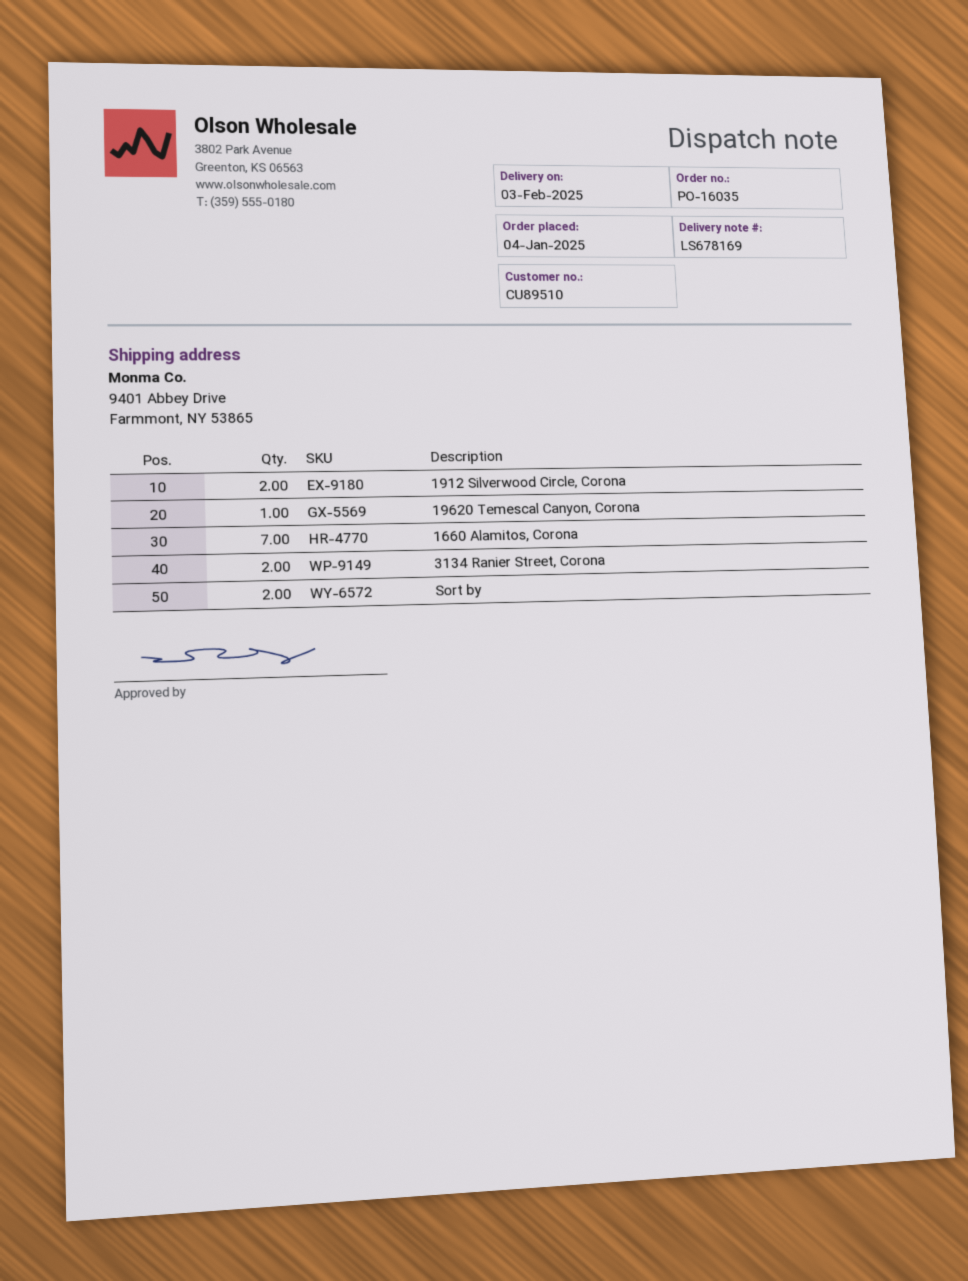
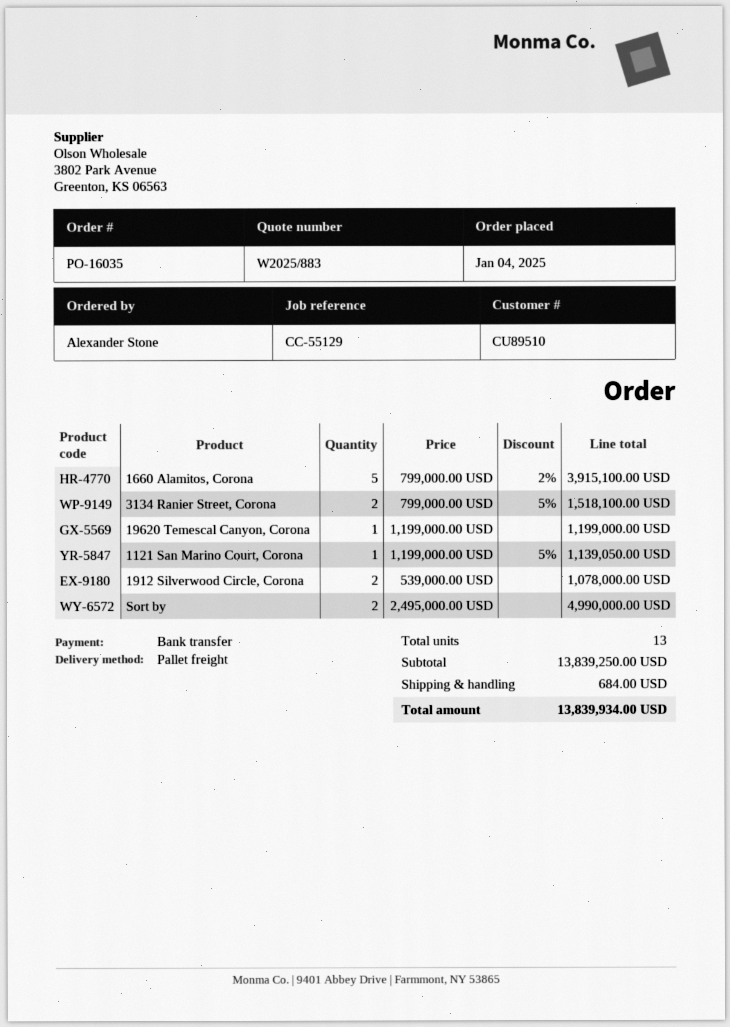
1660 Alamitos, Corona: 7 -> 5
1121 San Marino Court, Corona: none -> 1

